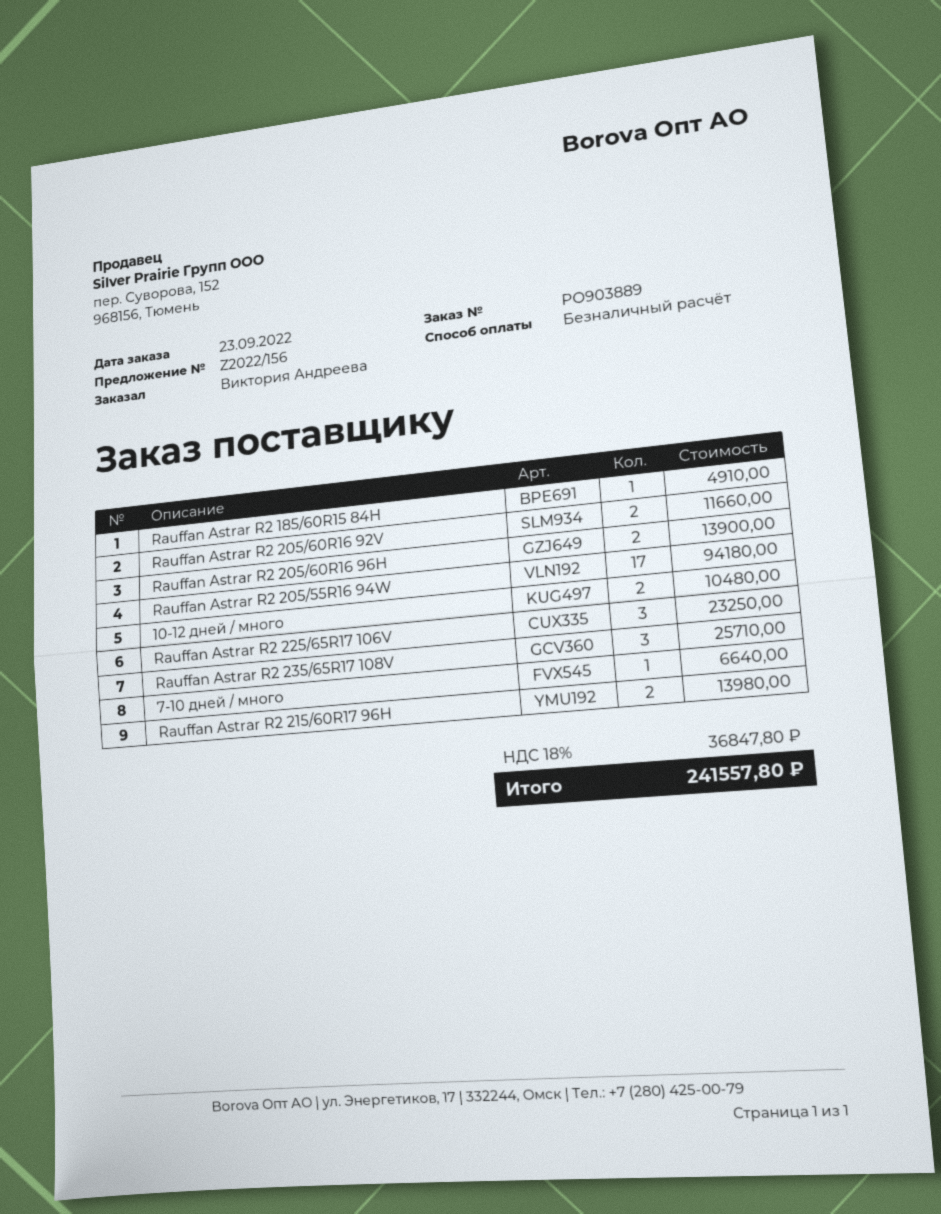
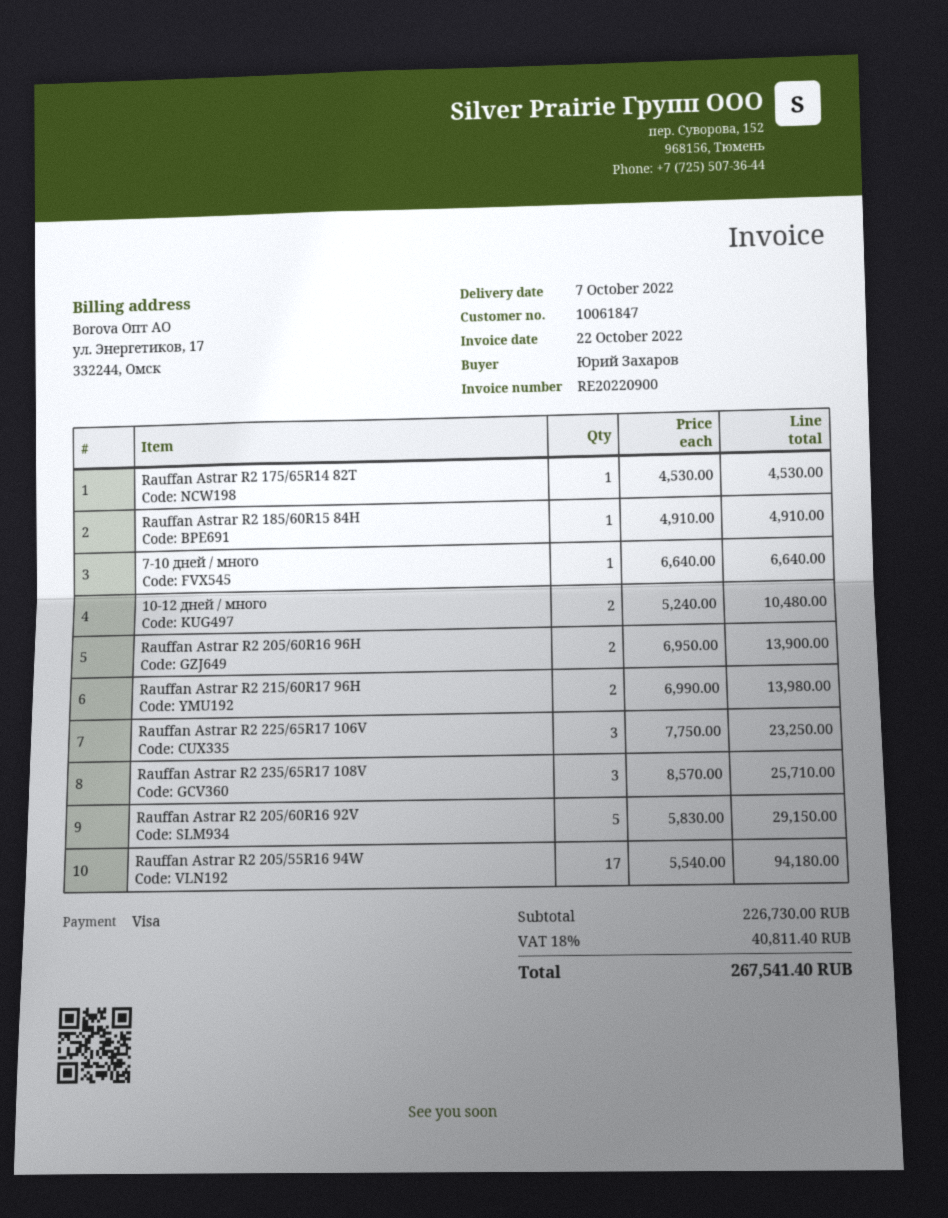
ordered by: Виктория Андреева -> Юрий Захаров
payment method: bank transfer -> Visa
Rauffan Astrar R2 205/60R16 92V: 2 for 11660.00 -> 5 for 29150.00
Rauffan Astrar R2 175/65R14 82T: none -> 1 for 4530.00
tax: 18% = 36847.80 -> 18% = 40811.40
total: 241557.80 -> 267541.40

